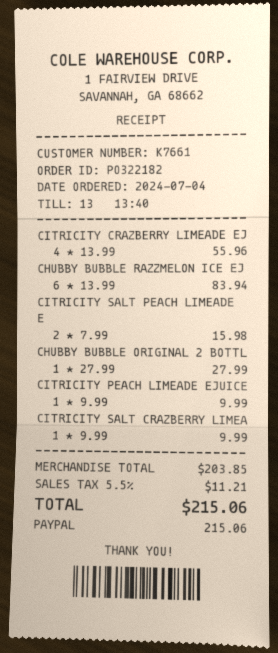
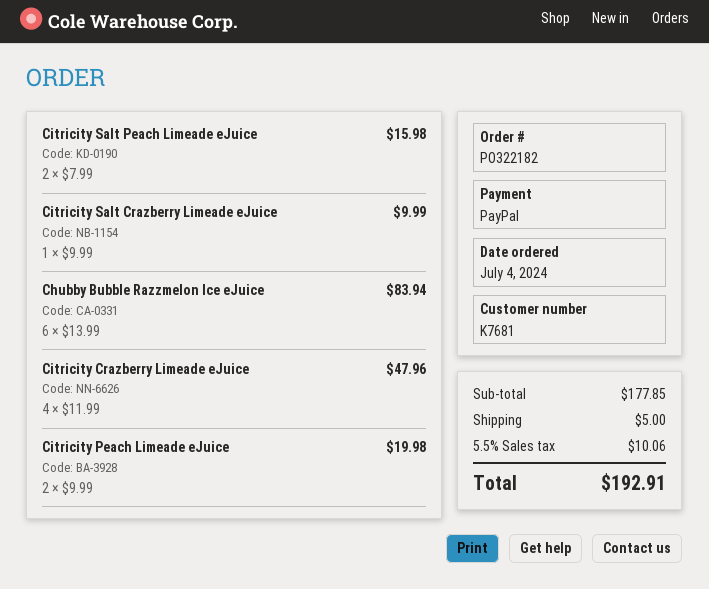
customer number: K7661 -> K7681
CITRICITY CRAZBERRY LIMEADE EJ: 4 x 13.99 = 55.96 -> 4 x 11.99 = 47.96
CHUBBY BUBBLE ORIGINAL 2 BOTTL: 1 x 27.99 = 27.99 -> none
CITRICITY PEACH LIMEADE EJUICE: 1 x 9.99 = 9.99 -> 2 x 9.99 = 19.98
subtotal: 203.85 -> 177.85
shipping: none -> 5.00
tax: 5.5% = 11.21 -> 5.5% = 10.06
total: 215.06 -> 192.91

